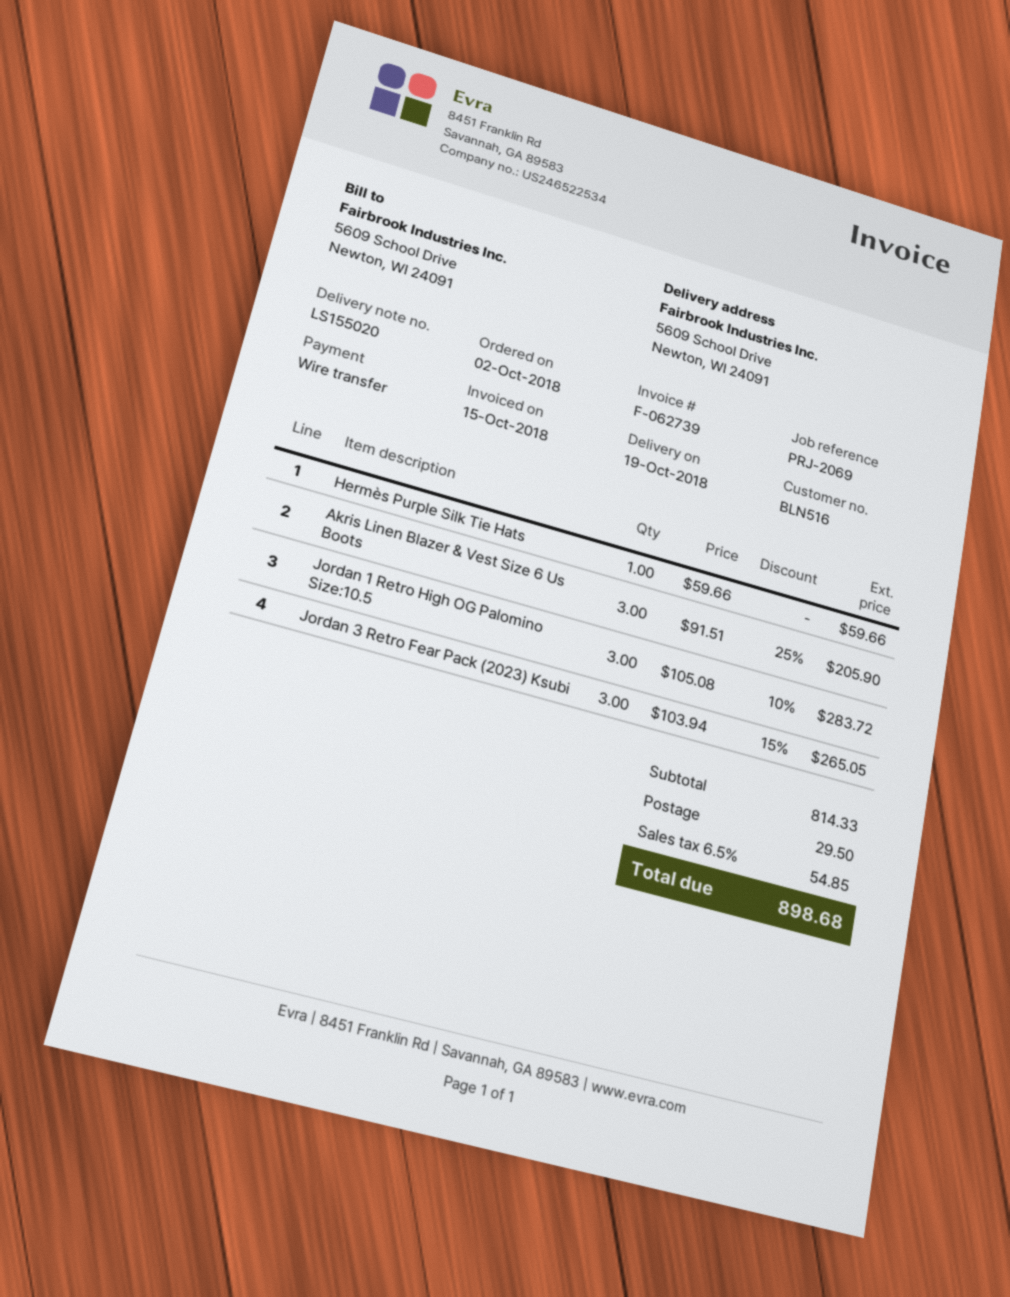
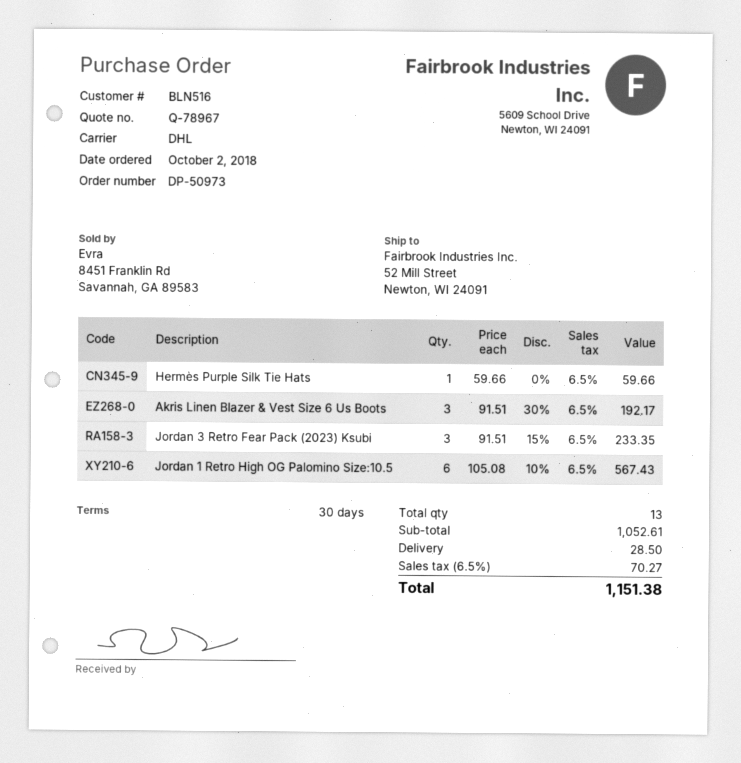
ship to: 5609 School Drive, Newton, WI 24091 -> 52 Mill Street, Newton, WI 24091
Akris Linen Blazer & Vest Size 6 Us Boots: 3 x 91.51 - 25% = 205.90 -> 3 x 91.51 - 30% = 192.17
Jordan 1 Retro High OG Palomino Size:10.5: 3 x 105.08 - 10% = 283.72 -> 6 x 105.08 - 10% = 567.43
Jordan 3 Retro Fear Pack (2023) Ksubi: 3 x 103.94 - 15% = 265.05 -> 3 x 91.51 - 15% = 233.35
subtotal: 814.33 -> 1052.61
shipping: 29.50 -> 28.50
tax: 6.5% = 54.85 -> 6.5% = 70.27
total: 898.68 -> 1151.38

